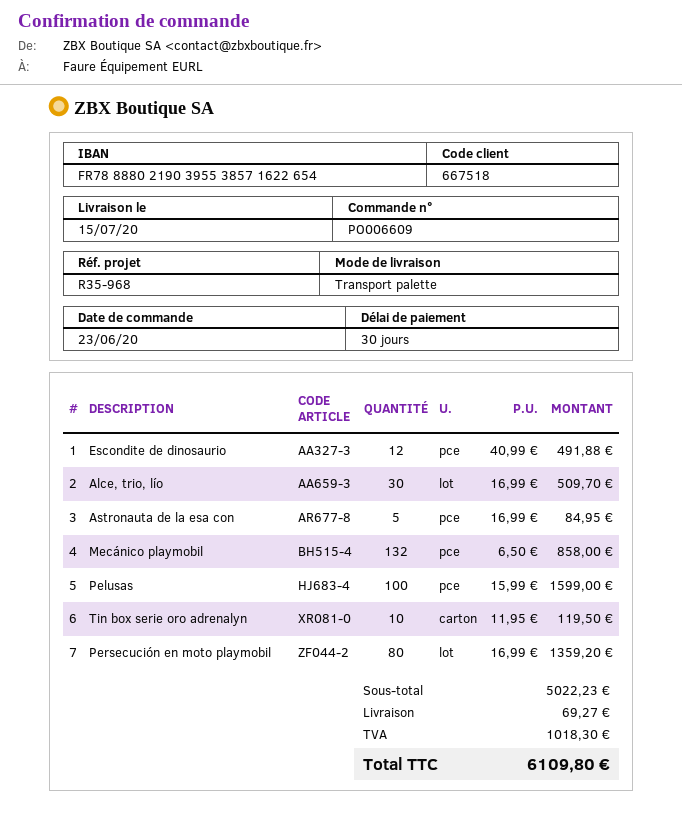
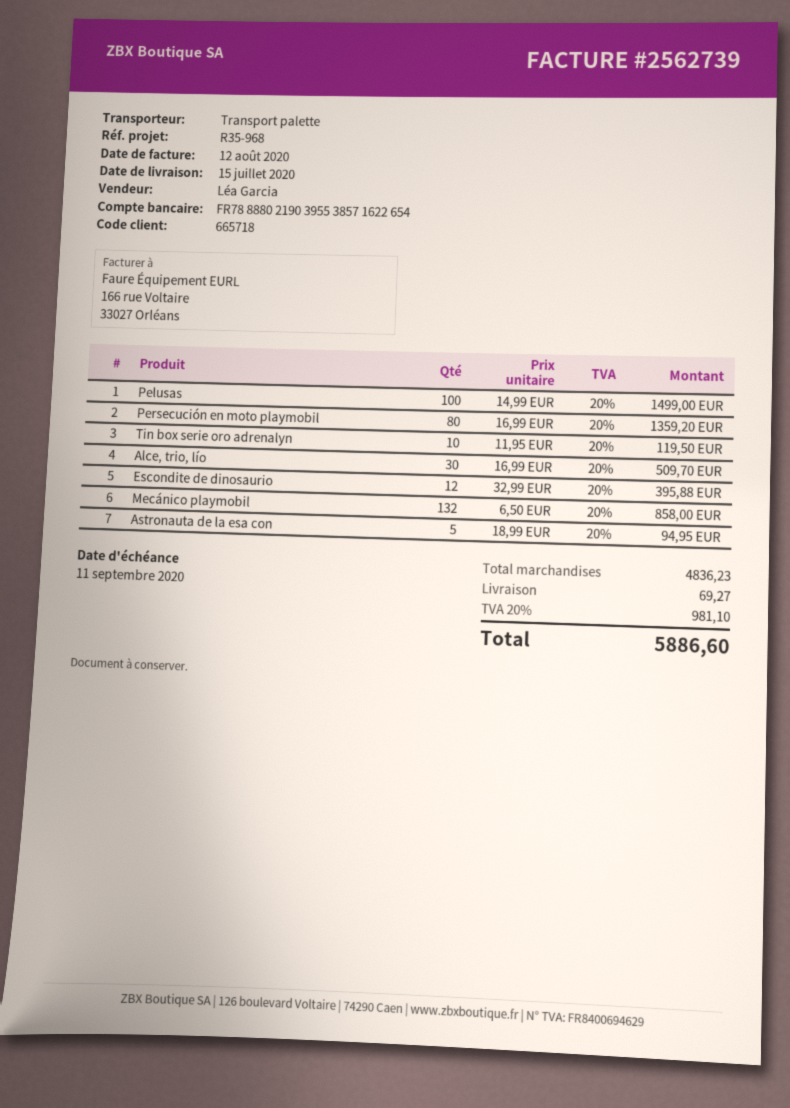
customer number: 667518 -> 665718
Escondite de dinosaurio: 12 x 40.99 = 491.88 -> 12 x 32.99 = 395.88
Astronauta de la esa con: 5 x 16.99 = 84.95 -> 5 x 18.99 = 94.95
Pelusas: 100 x 15.99 = 1599.00 -> 100 x 14.99 = 1499.00
subtotal: 5022.23 -> 4836.23
tax: 1018.30 -> 981.10
total: 6109.80 -> 5886.60

